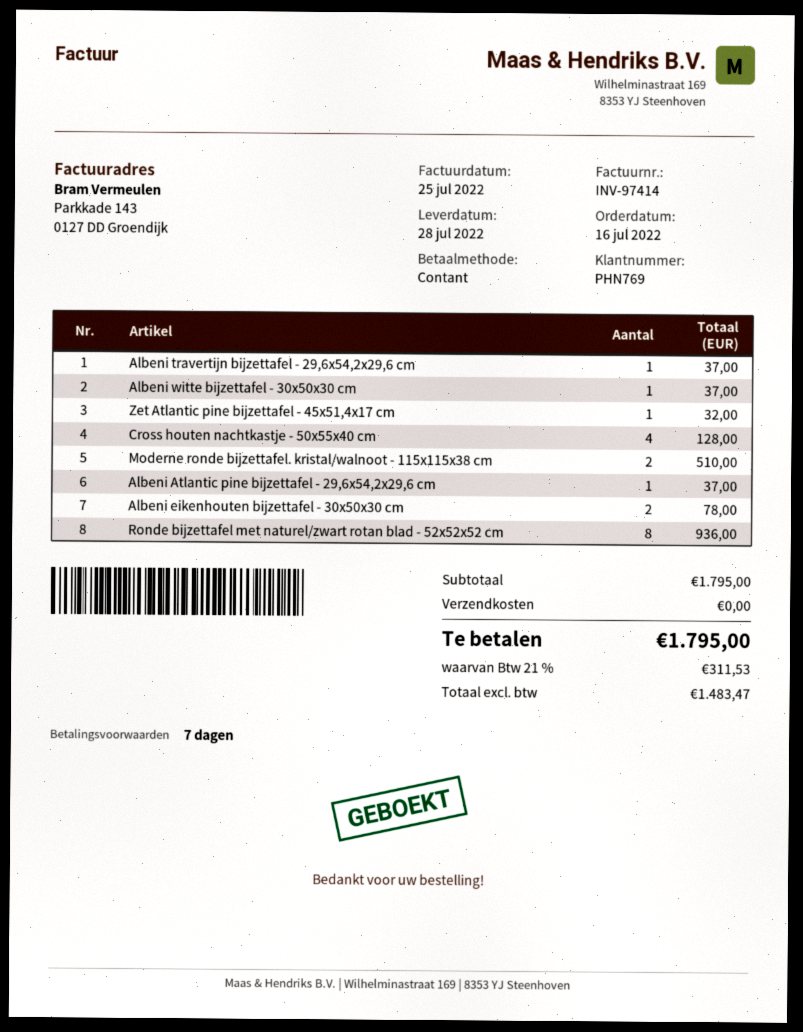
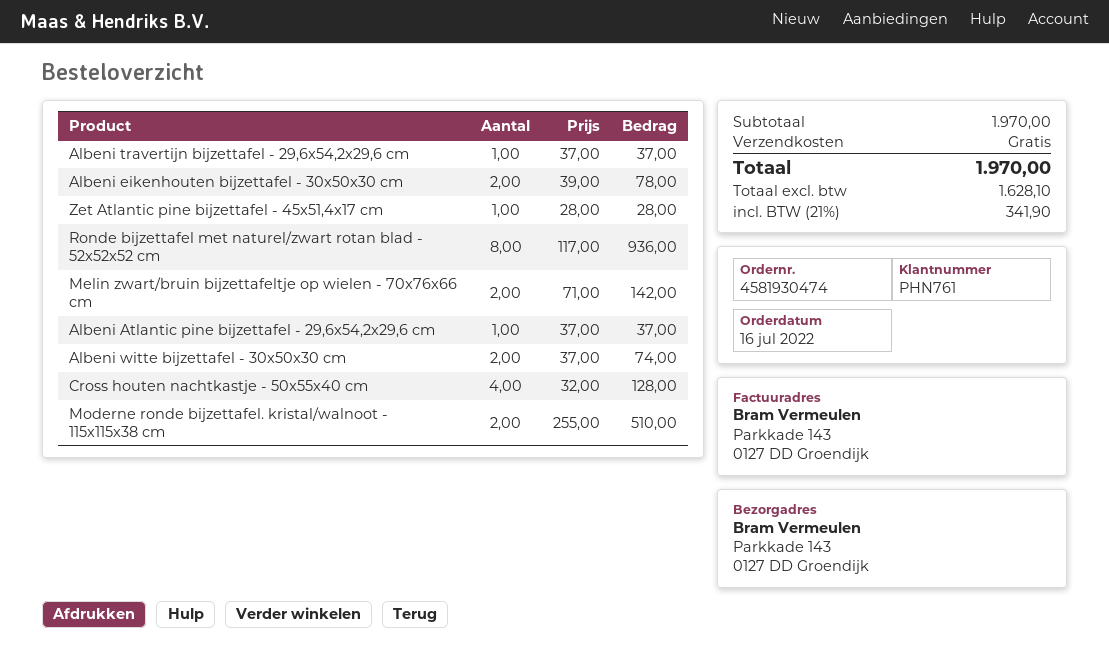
customer number: PHN769 -> PHN761
Albeni witte bijzettafel - 30x50x30 cm: 1 for 37.00 -> 2 for 74.00
Zet Atlantic pine bijzettafel - 45x51,4x17 cm: 1 for 32.00 -> 1 for 28.00
Melin zwart/bruin bijzettafeltje op wielen - 70x76x66 cm: none -> 2 for 142.00
subtotal: 1795.00 -> 1970.00
net: 1483.47 -> 1628.10
tax: 21% = 311.53 -> 21% = 341.90
total: 1795.00 -> 1970.00

